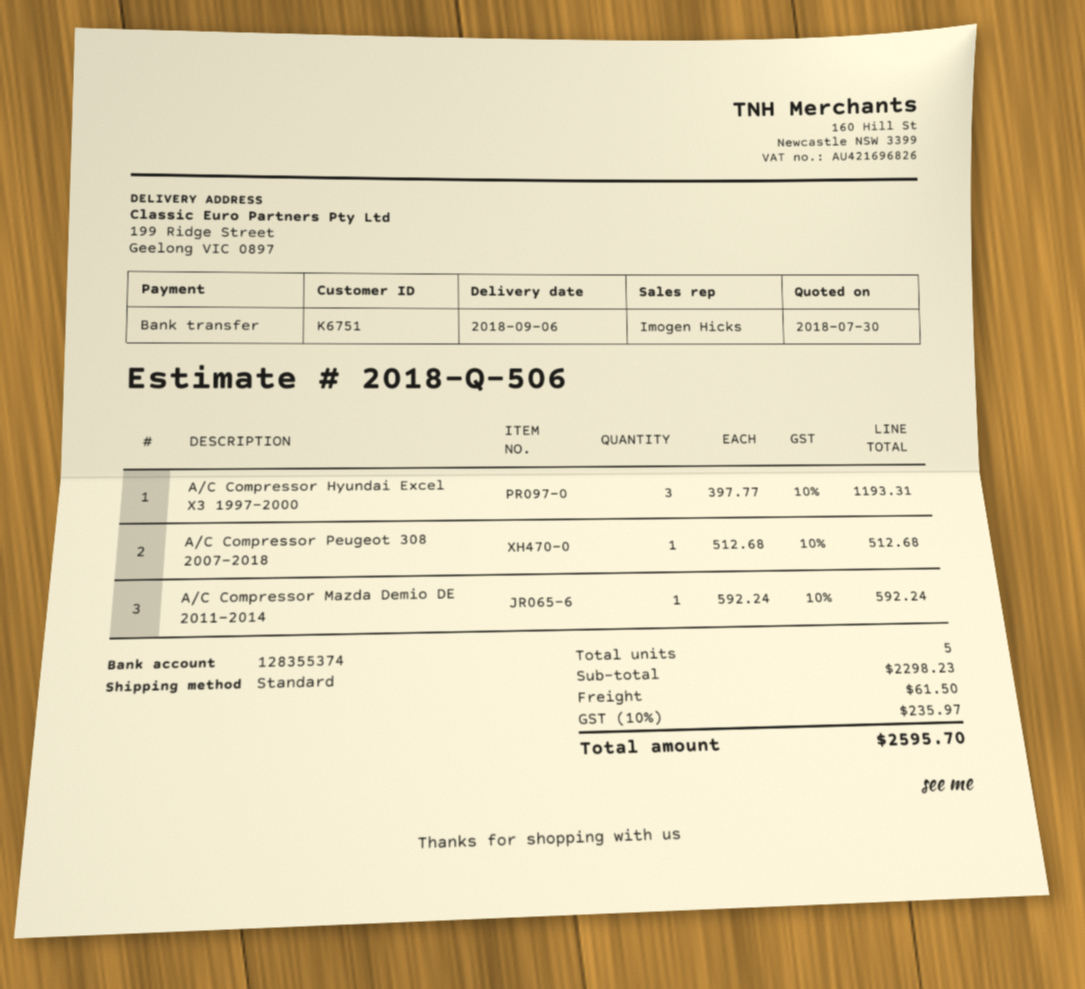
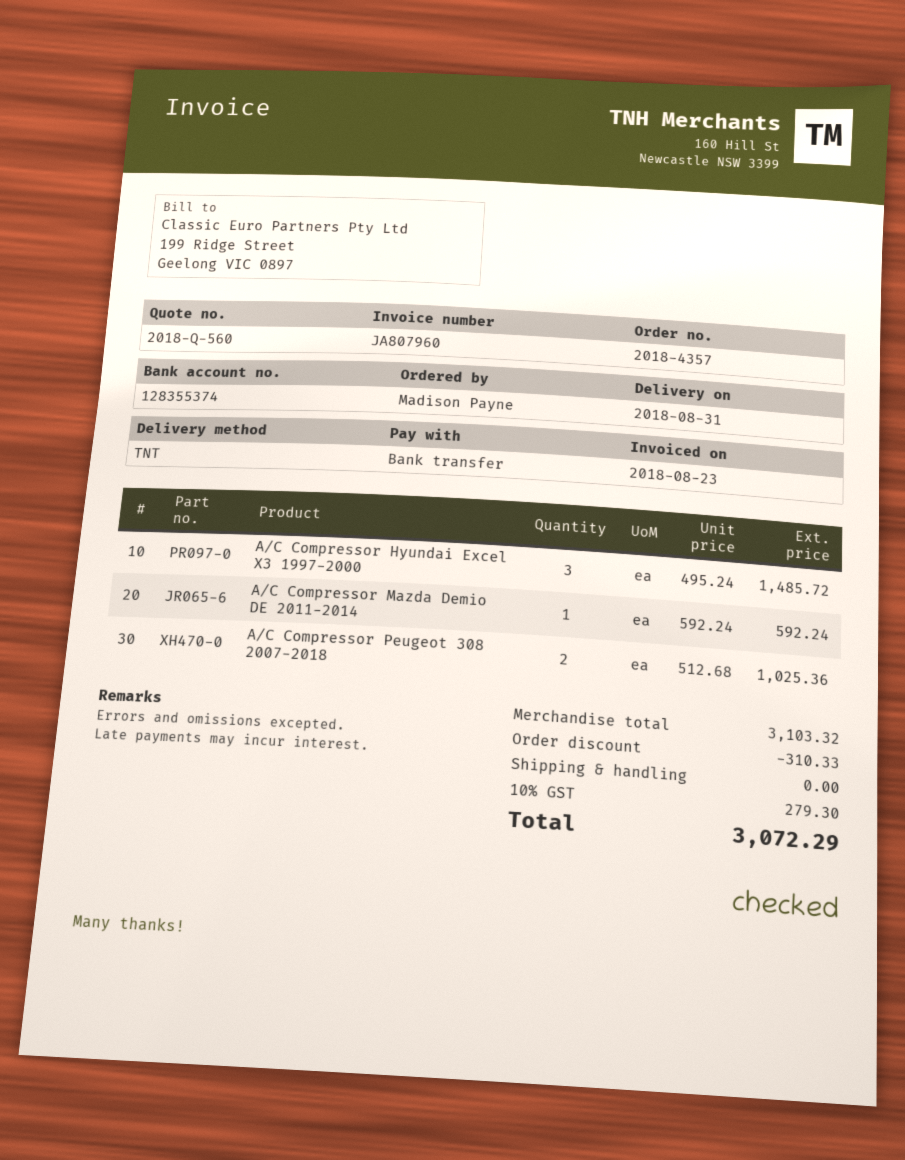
quote number: 2018-Q-506 -> 2018-Q-560
delivery date: 2018-09-06 -> 2018-08-31
shipping method: standard -> TNT
A/C Compressor Hyundai Excel X3 1997-2000: 3 x 397.77 = 1193.31 -> 3 x 495.24 = 1485.72
A/C Compressor Peugeot 308 2007-2018: 1 x 512.68 = 512.68 -> 2 x 512.68 = 1025.36
subtotal: 2298.23 -> 3103.32
discount: none -> 310.33
shipping: 61.50 -> 0.00
tax: 10% = 235.97 -> 10% = 279.30
total: 2595.70 -> 3072.29

